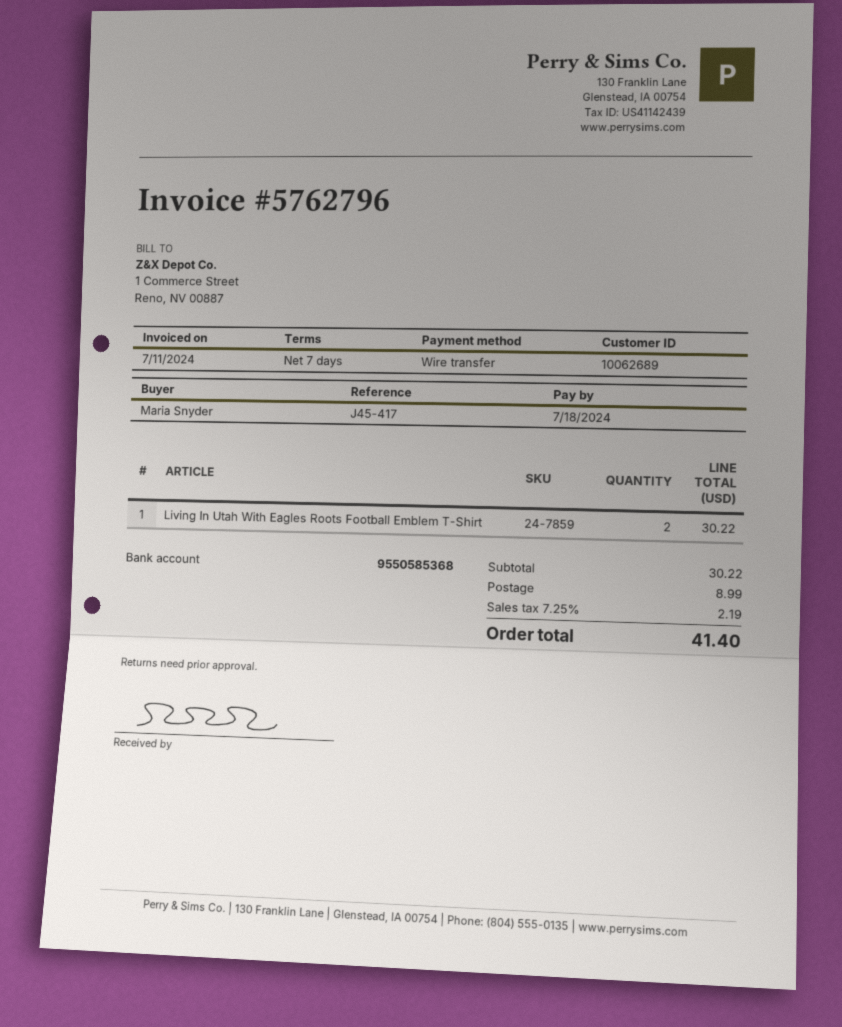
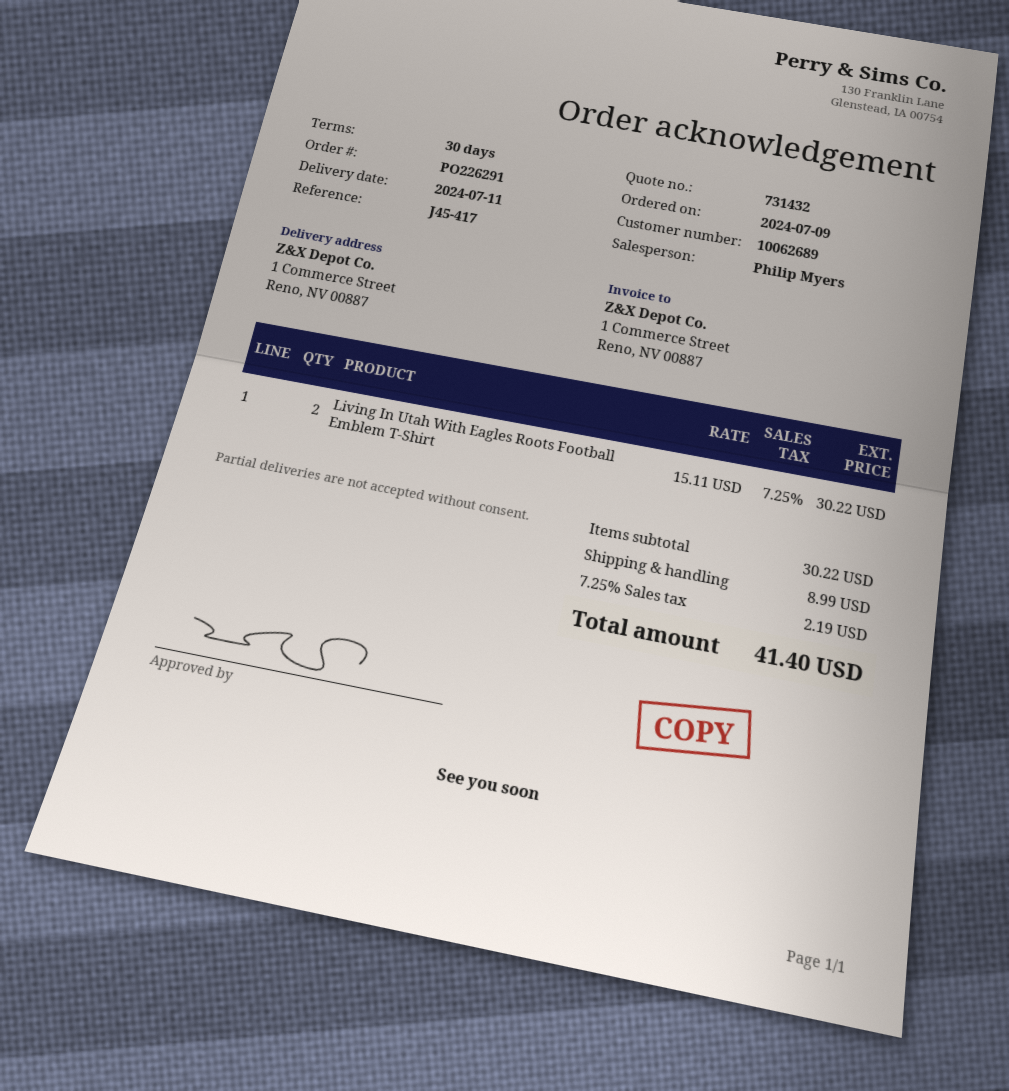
payment terms: 7 days -> 30 days

